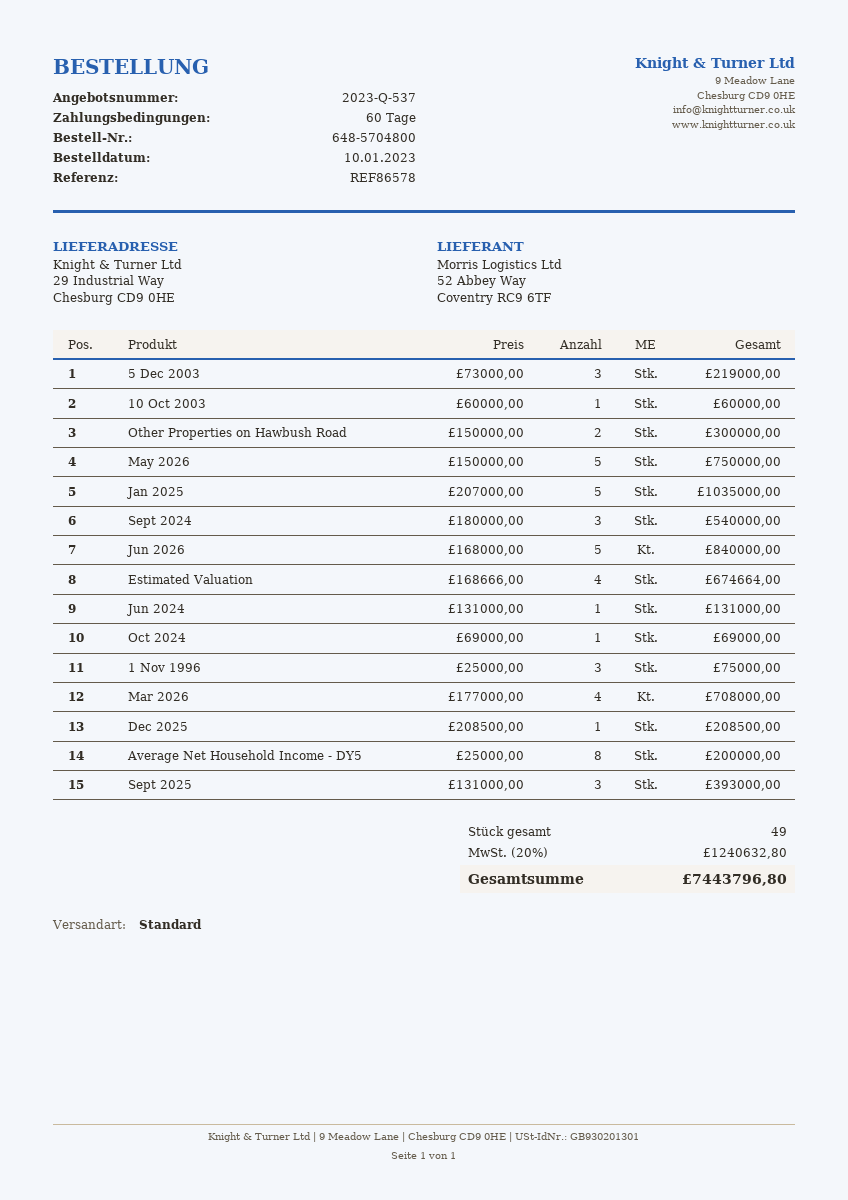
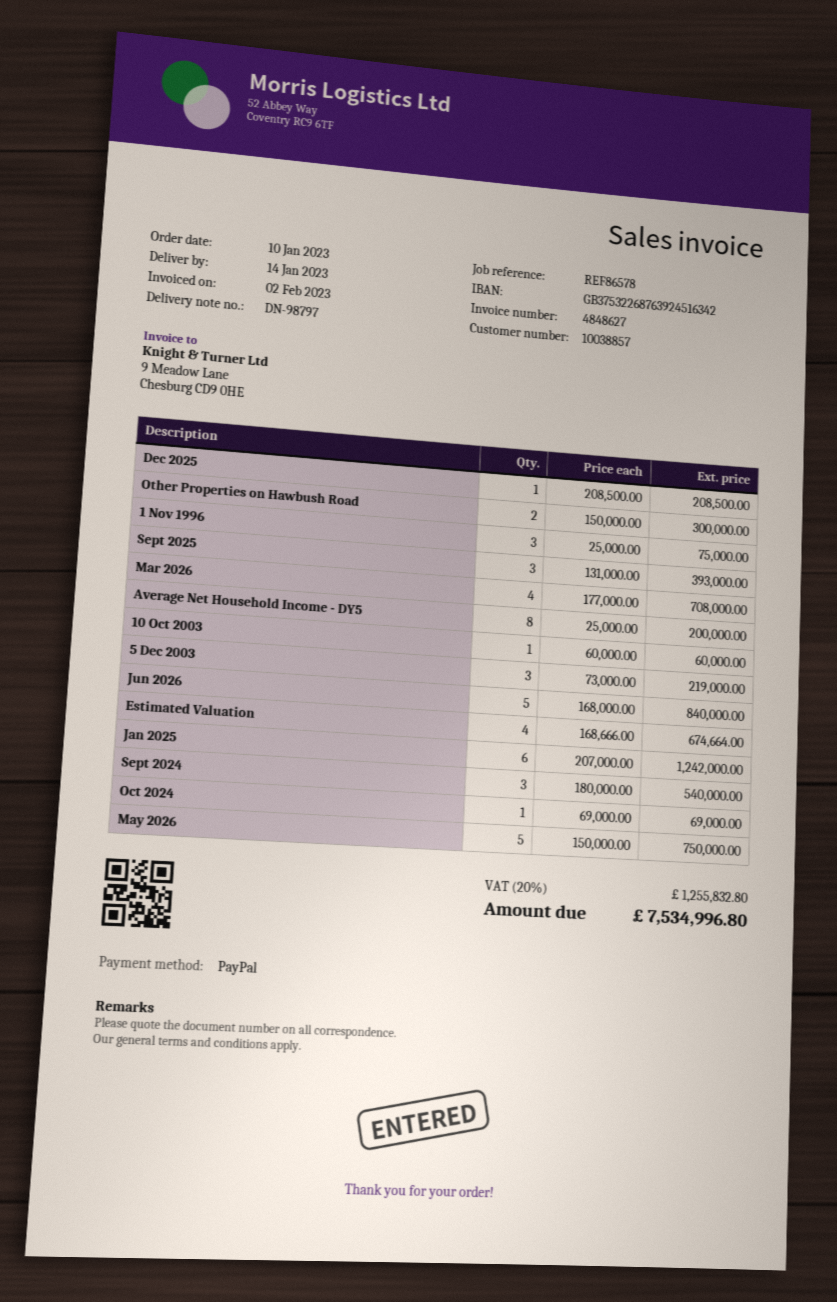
Jan 2025: 5 x 207000.00 = 1035000.00 -> 6 x 207000.00 = 1242000.00
Jun 2024: 1 x 131000.00 = 131000.00 -> none
tax: 20% = 1240632.80 -> 20% = 1255832.80
total: 7443796.80 -> 7534996.80

